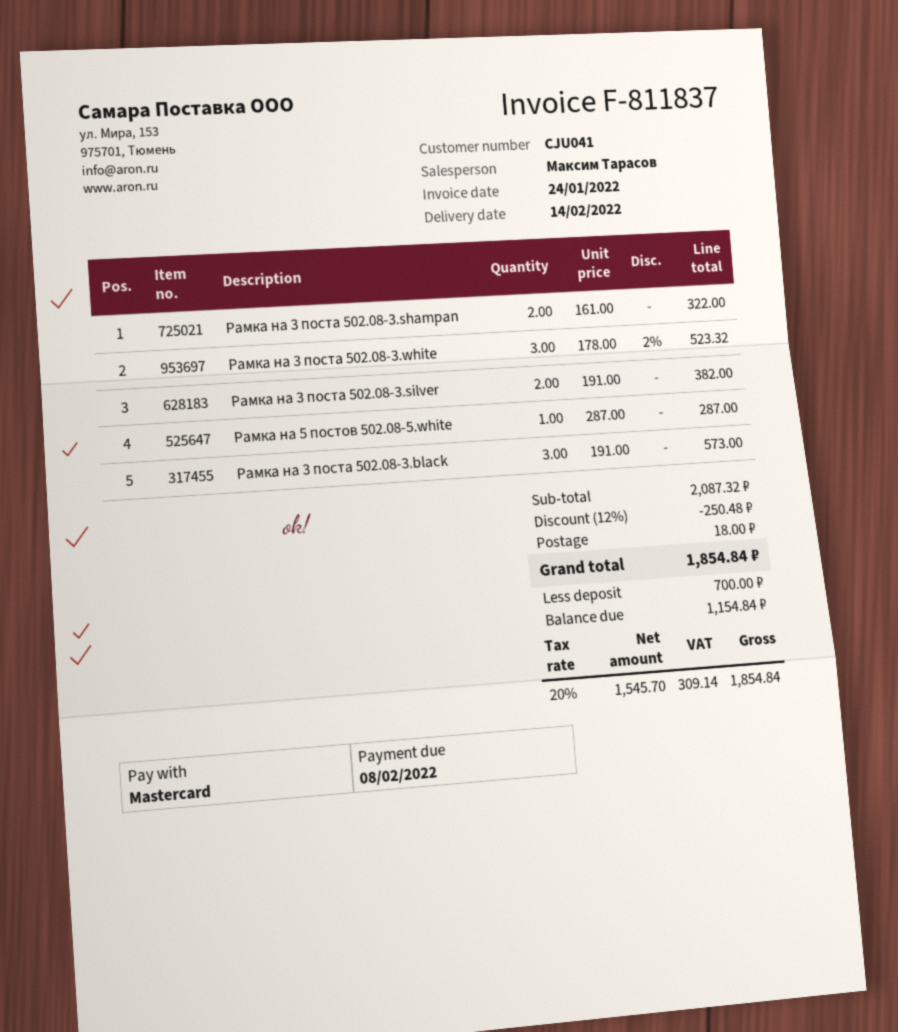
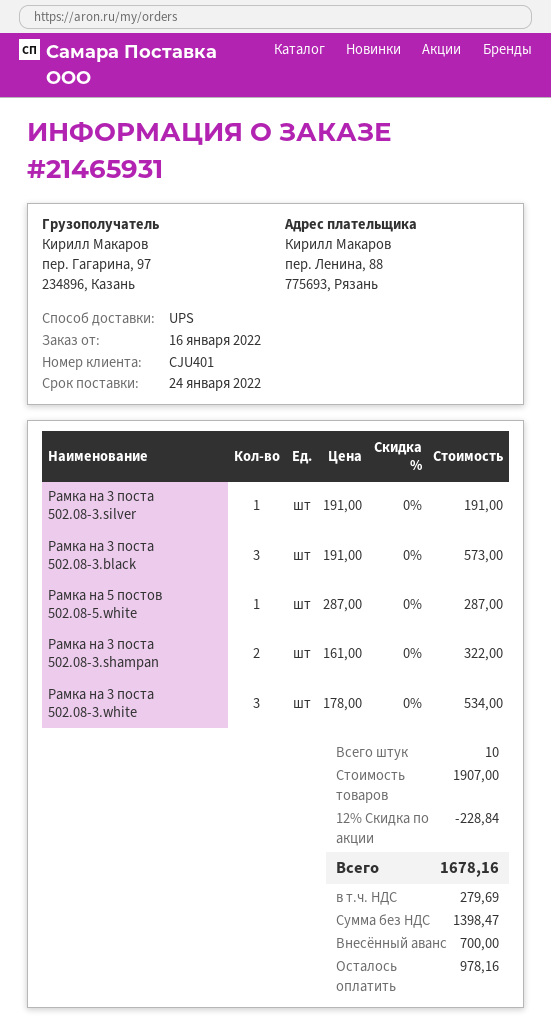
delivery date: 2022-02-14 -> 2022-01-24
customer number: CJU041 -> CJU401
Рамка на 3 поста 502.08-3.white: 3 x 178.00 - 2% = 523.32 -> 3 x 178.00 = 534.00
Рамка на 3 поста 502.08-3.silver: 2 x 191.00 = 382.00 -> 1 x 191.00 = 191.00
subtotal: 2087.32 -> 1907.00
discount: 12% = 250.48 -> 12% = 228.84
shipping: 18.00 -> none
net: 1545.70 -> 1398.47
tax: 309.14 -> 279.69
total: 1854.84 -> 1678.16
balance: 1154.84 -> 978.16

